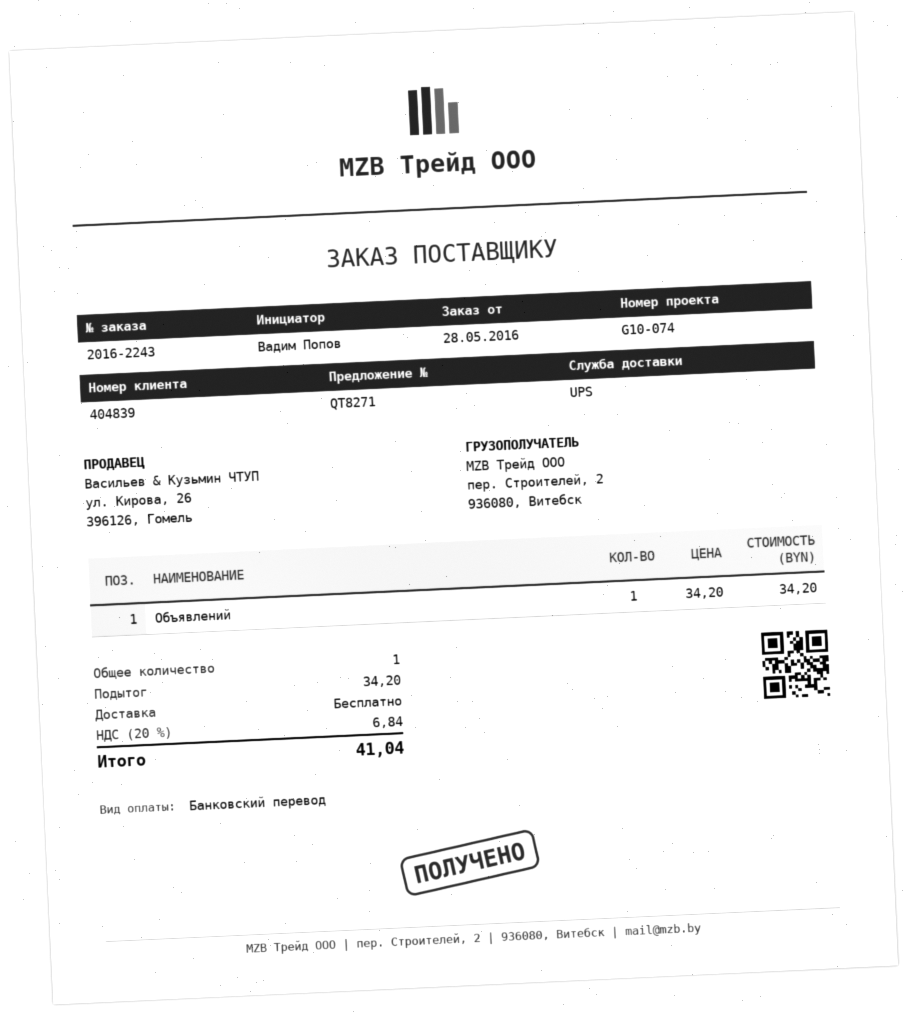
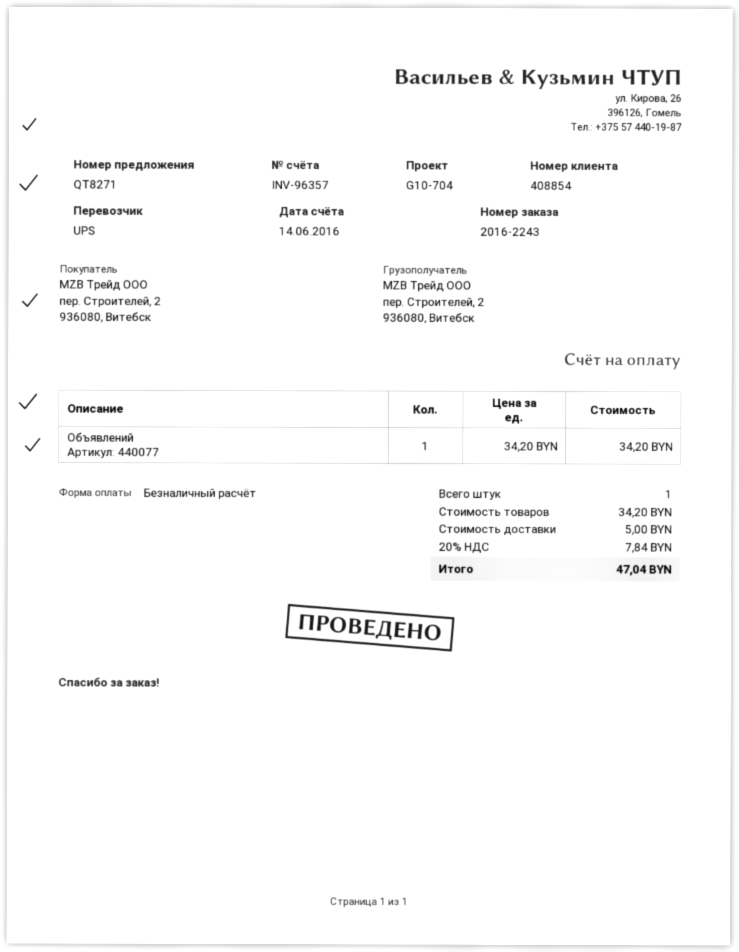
customer number: 404839 -> 408854
reference: G10-074 -> G10-704
shipping: 0.00 -> 5.00
tax: 20% = 6.84 -> 20% = 7.84
total: 41.04 -> 47.04

